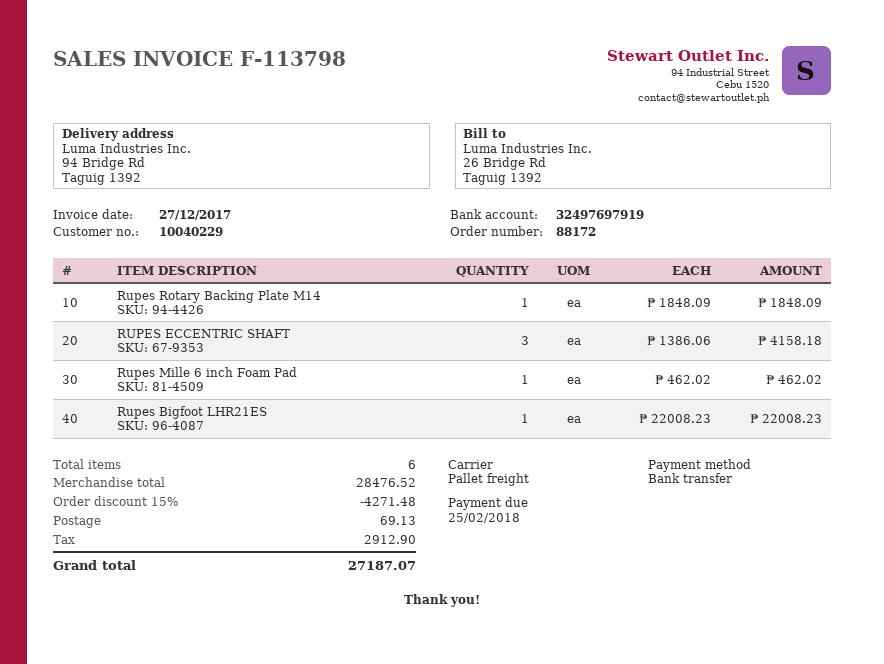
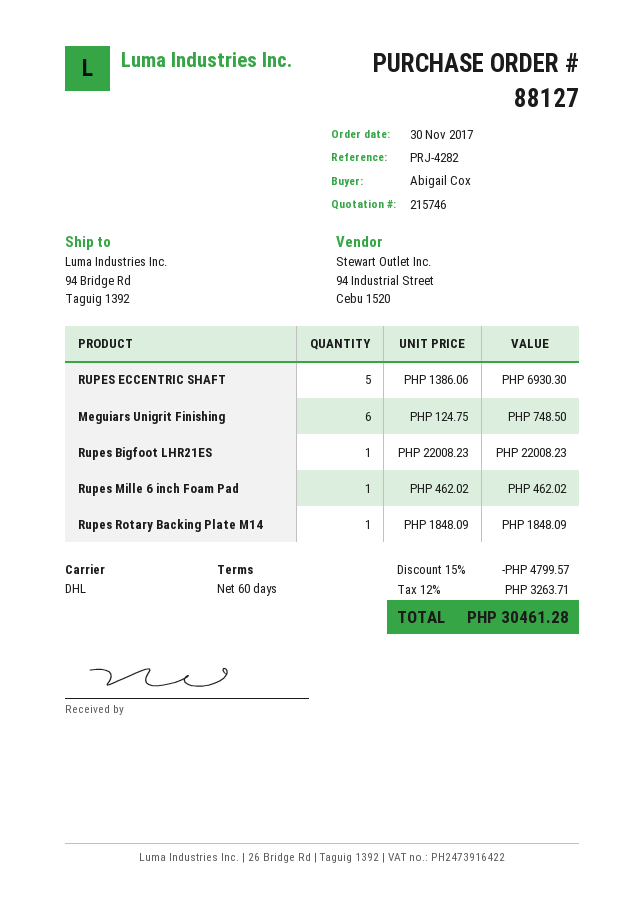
order number: 88172 -> 88127
shipping method: pallet freight -> DHL
RUPES ECCENTRIC SHAFT: 3 x 1386.06 = 4158.18 -> 5 x 1386.06 = 6930.30
Meguiars Unigrit Finishing: none -> 6 x 124.75 = 748.50
discount: 15% = 4271.48 -> 15% = 4799.57
shipping: 69.13 -> none
tax: 2912.90 -> 3263.71
total: 27187.07 -> 30461.28

